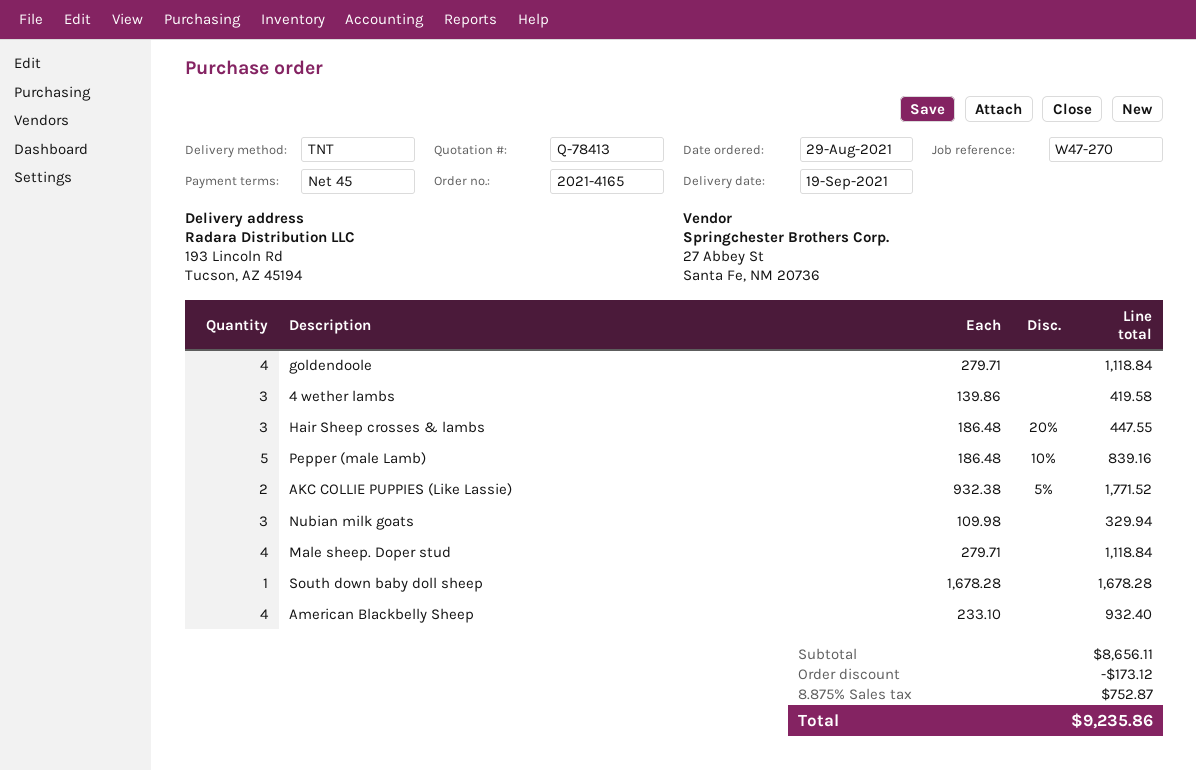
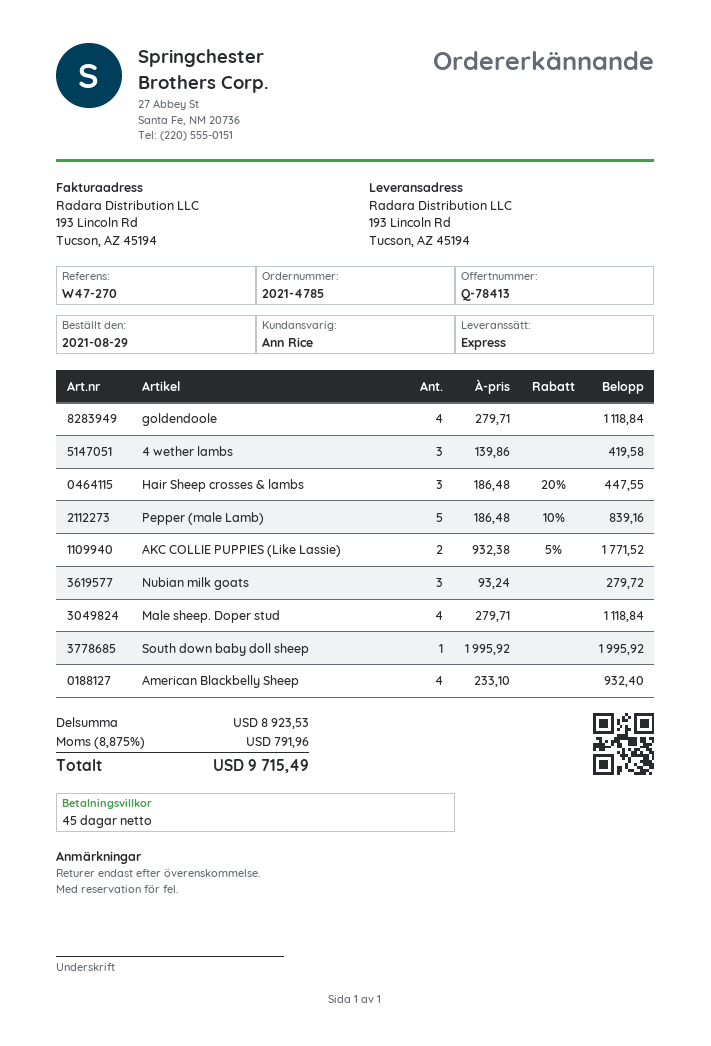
order number: 2021-4165 -> 2021-4785
shipping method: TNT -> express
Nubian milk goats: 3 x 109.98 = 329.94 -> 3 x 93.24 = 279.72
South down baby doll sheep: 1 x 1678.28 = 1678.28 -> 1 x 1995.92 = 1995.92
subtotal: 8656.11 -> 8923.53
discount: 173.12 -> none
tax: 8.875% = 752.87 -> 8.875% = 791.96
total: 9235.86 -> 9715.49

